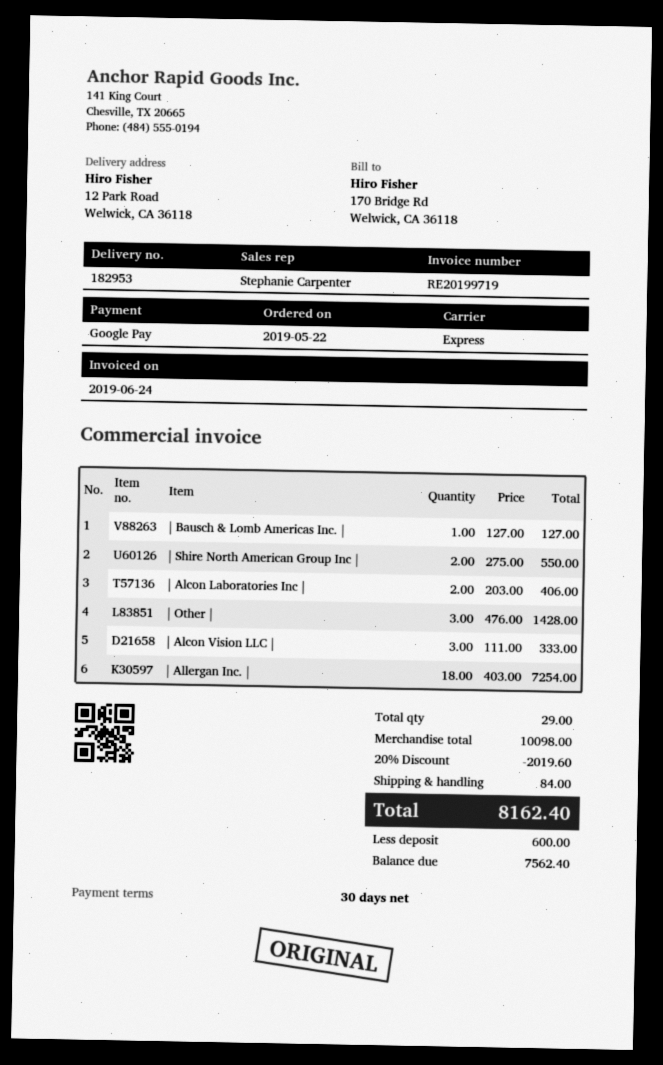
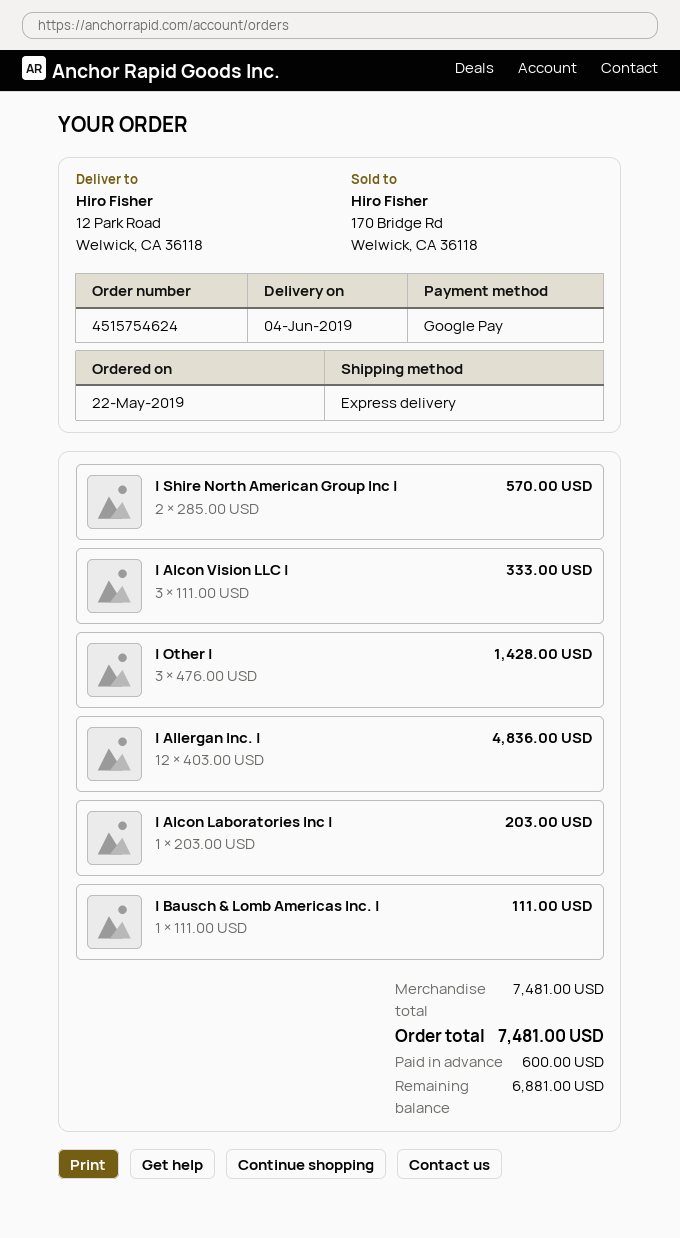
| Bausch & Lomb Americas Inc. |: 1 x 127.00 = 127.00 -> 1 x 111.00 = 111.00
| Shire North American Group Inc |: 2 x 275.00 = 550.00 -> 2 x 285.00 = 570.00
| Alcon Laboratories Inc |: 2 x 203.00 = 406.00 -> 1 x 203.00 = 203.00
| Allergan Inc. |: 18 x 403.00 = 7254.00 -> 12 x 403.00 = 4836.00
subtotal: 10098.00 -> 7481.00
discount: 20% = 2019.60 -> none
shipping: 84.00 -> none
total: 8162.40 -> 7481.00
balance: 7562.40 -> 6881.00

